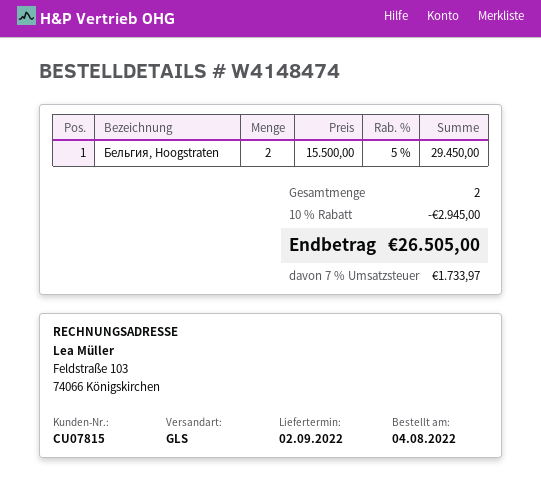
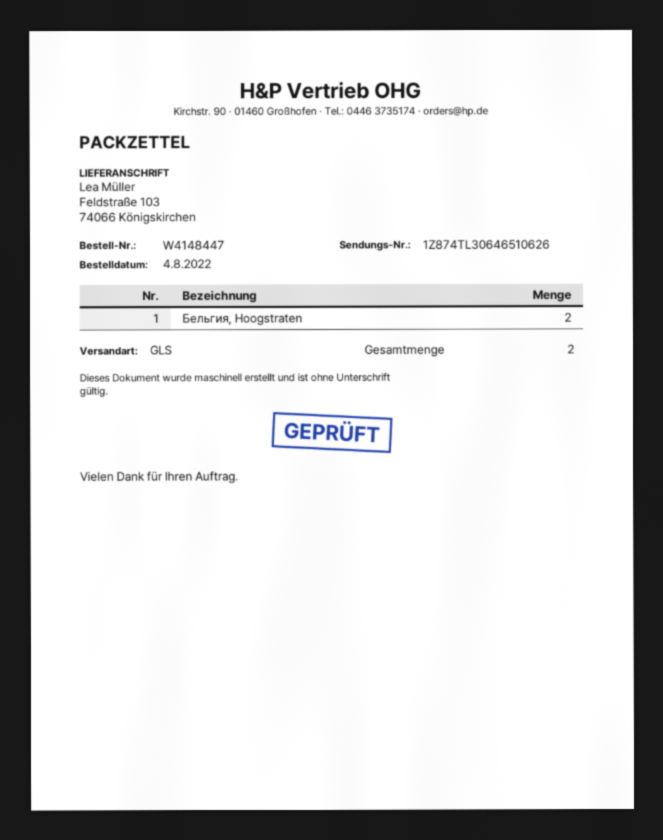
order number: W4148474 -> W4148447

